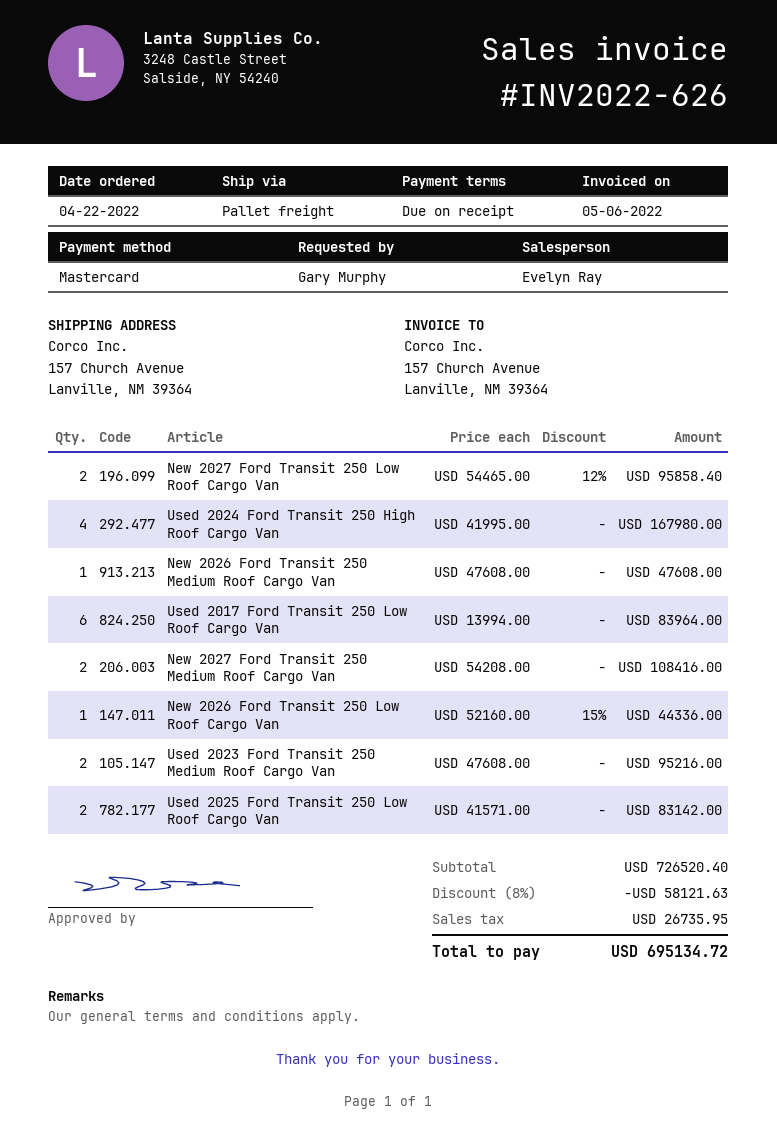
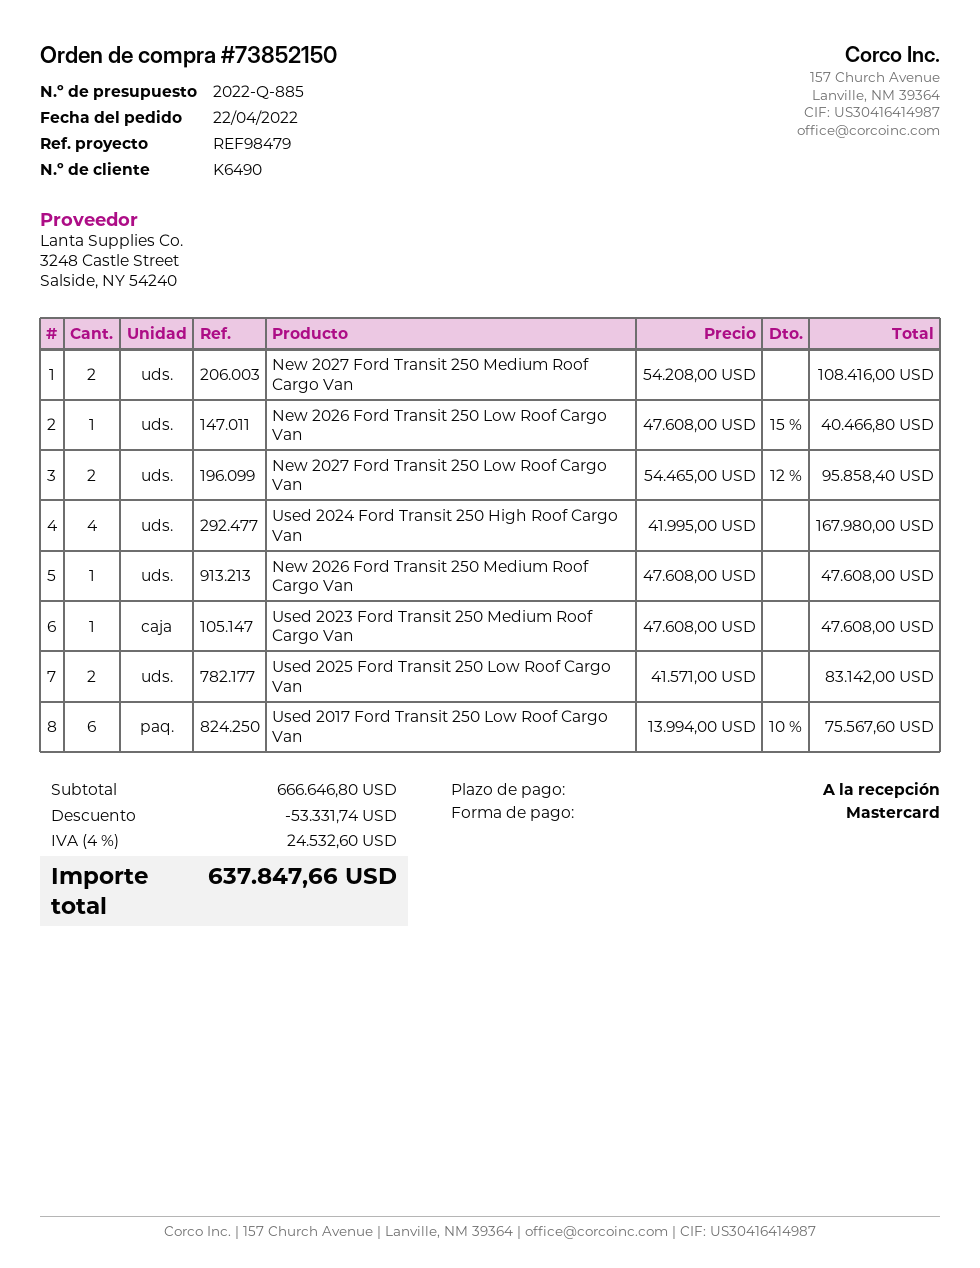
Used 2017 Ford Transit 250 Low Roof Cargo Van: 6 x 13994.00 = 83964.00 -> 6 x 13994.00 - 10% = 75567.60
New 2026 Ford Transit 250 Low Roof Cargo Van: 1 x 52160.00 - 15% = 44336.00 -> 1 x 47608.00 - 15% = 40466.80
Used 2023 Ford Transit 250 Medium Roof Cargo Van: 2 x 47608.00 = 95216.00 -> 1 x 47608.00 = 47608.00
subtotal: 726520.40 -> 666646.80
discount: 58121.63 -> 53331.74
tax: 26735.95 -> 24532.60
total: 695134.72 -> 637847.66

